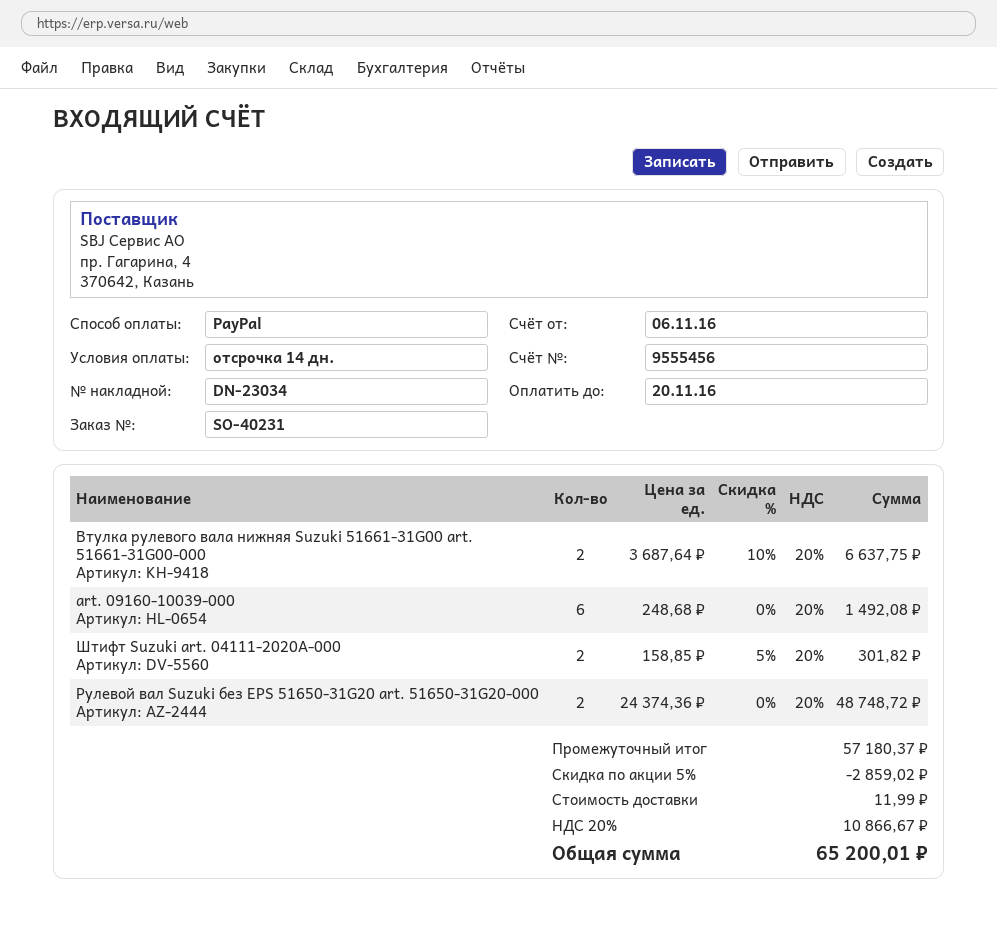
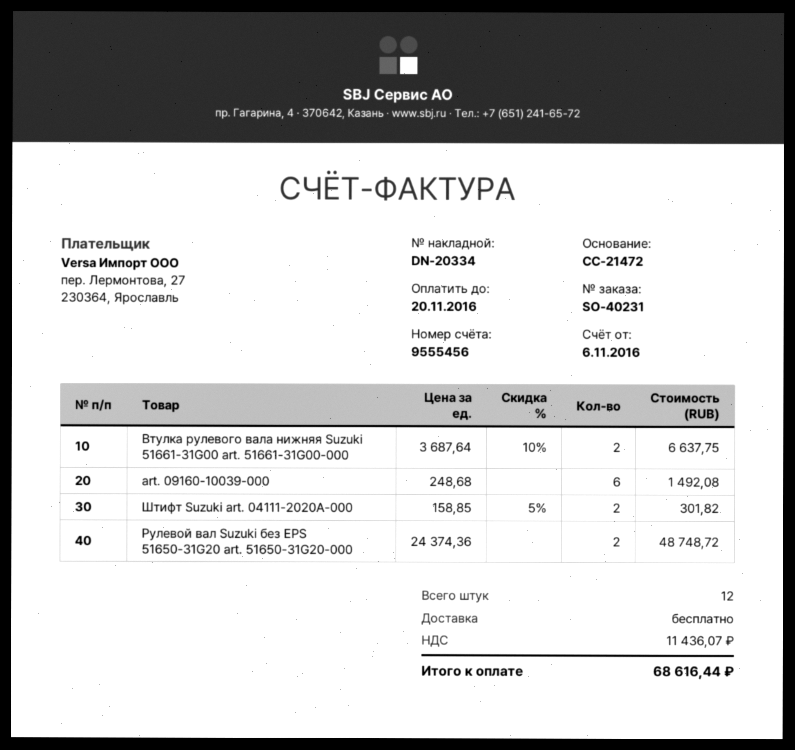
delivery note number: DN-23034 -> DN-20334
discount: 5% = 2859.02 -> none
shipping: 11.99 -> 0.00
tax: 10866.67 -> 11436.07
total: 65200.01 -> 68616.44

